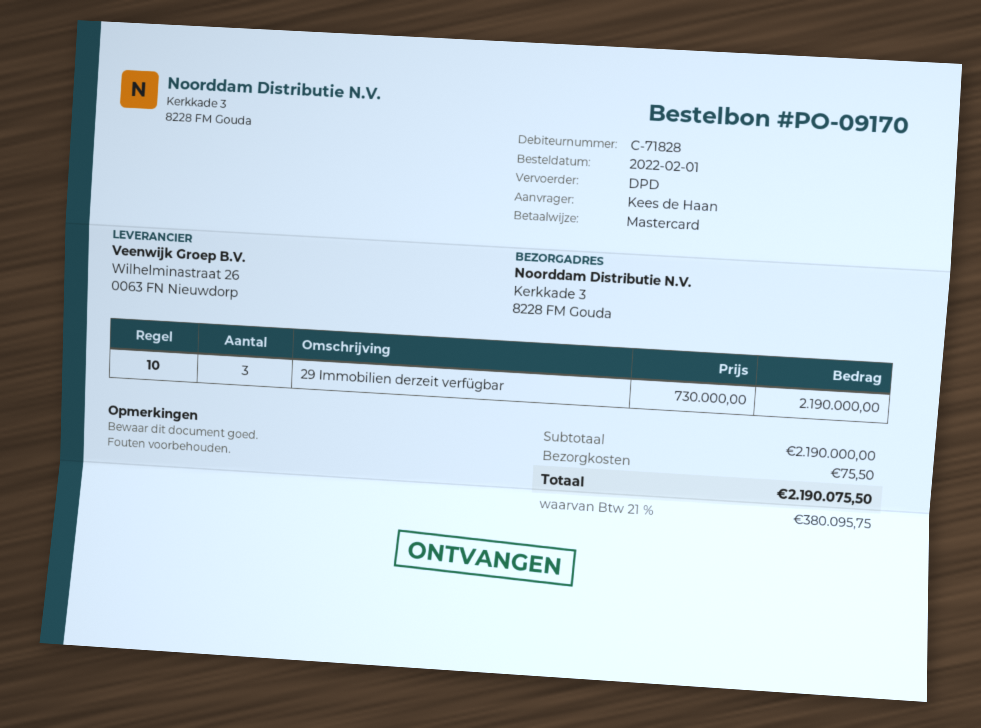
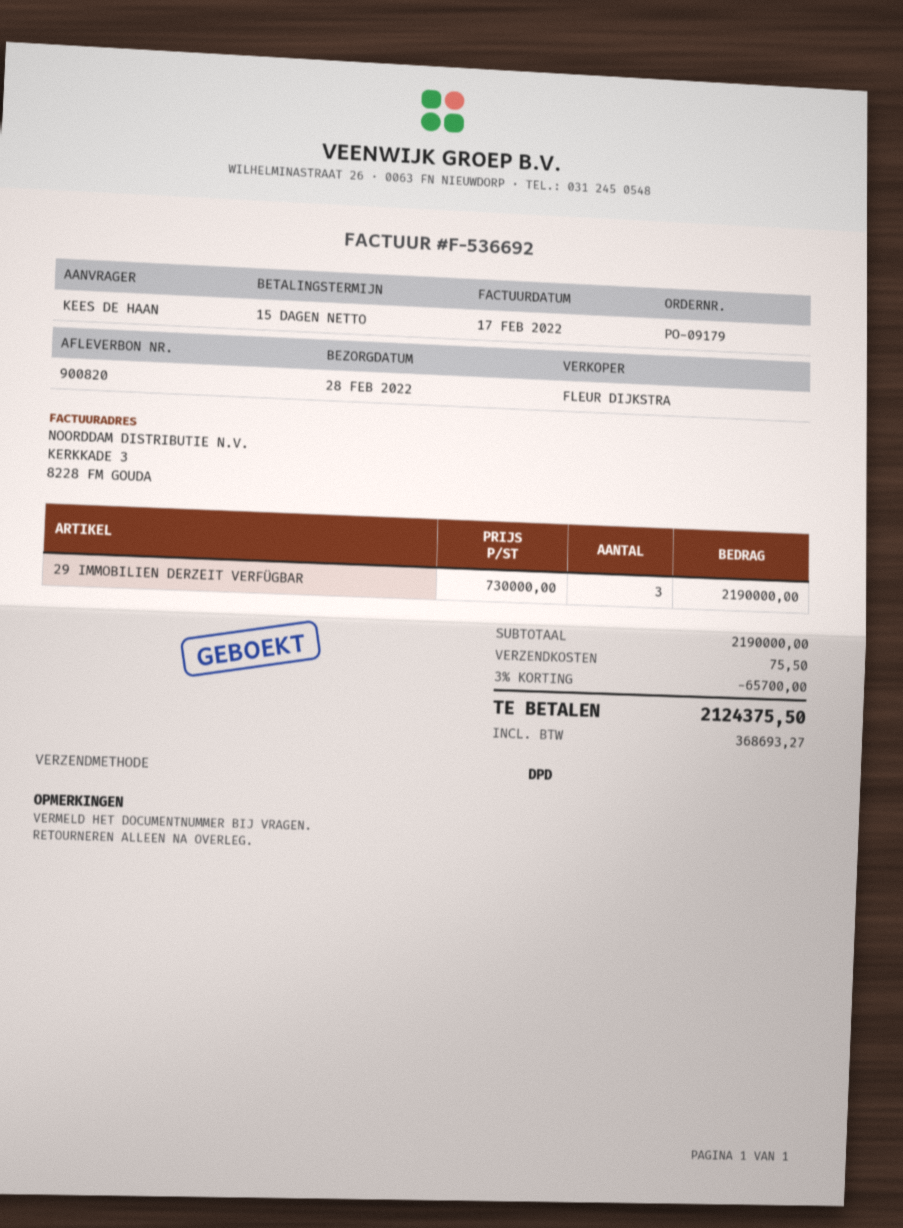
order number: PO-09170 -> PO-09179
discount: none -> 3% = 65700.00
tax: 380095.75 -> 368693.27
total: 2190075.50 -> 2124375.50

